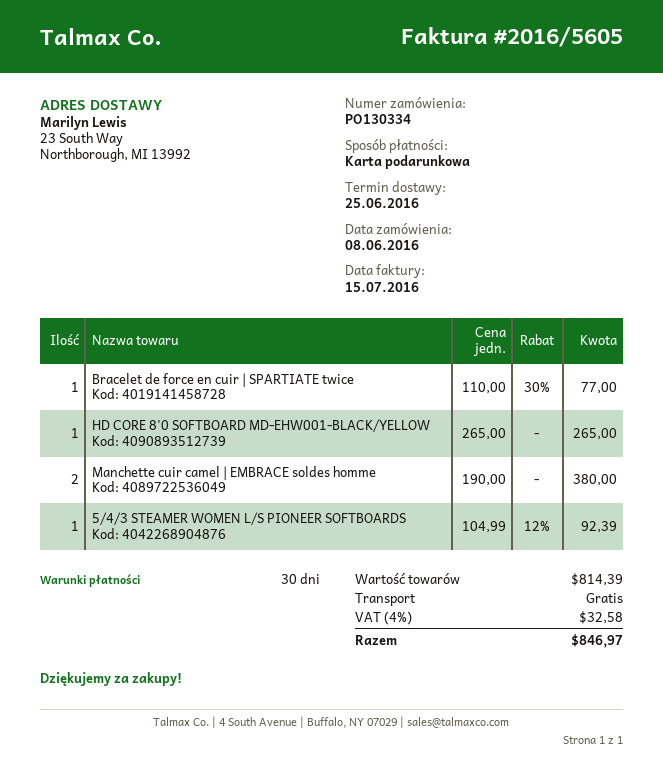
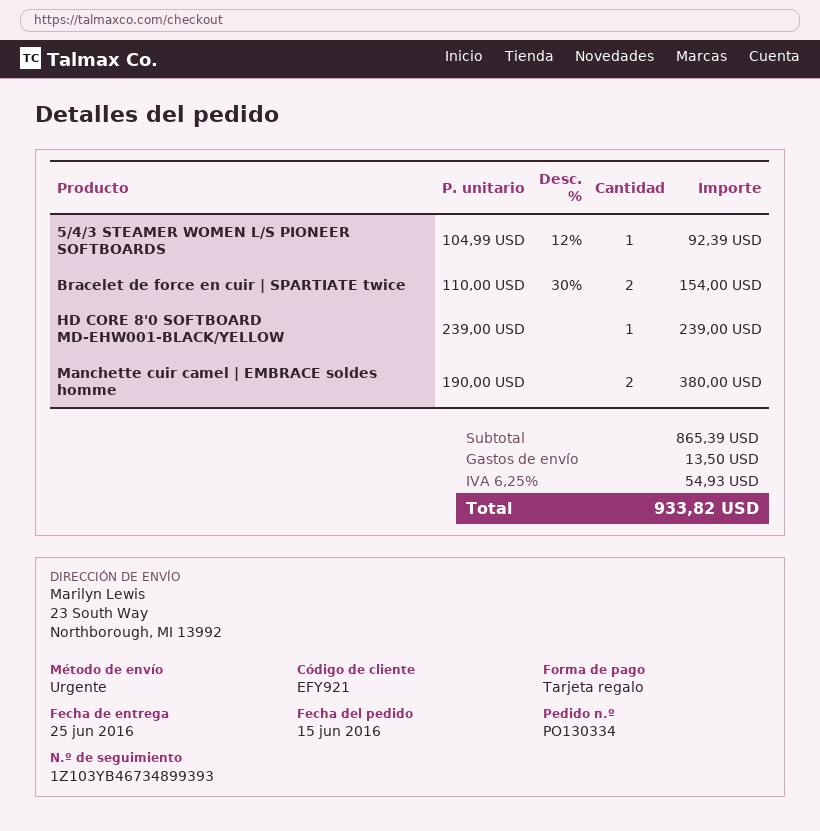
order date: 2016-06-08 -> 2016-06-15
Bracelet de force en cuir | SPARTIATE twice: 1 x 110.00 - 30% = 77.00 -> 2 x 110.00 - 30% = 154.00
HD CORE 8'0 SOFTBOARD MD-EHW001-BLACK/YELLOW: 1 x 265.00 = 265.00 -> 1 x 239.00 = 239.00
subtotal: 814.39 -> 865.39
shipping: 0.00 -> 13.50
tax: 4% = 32.58 -> 6.25% = 54.93
total: 846.97 -> 933.82

